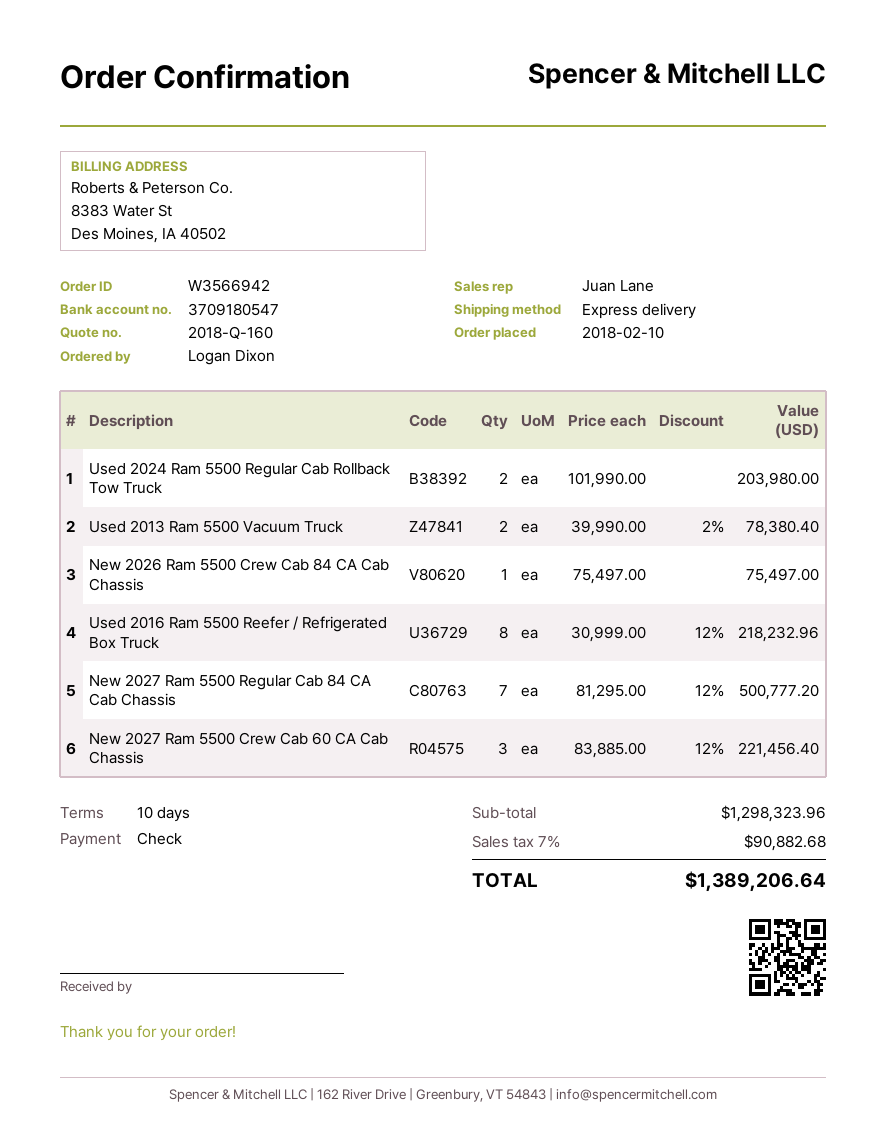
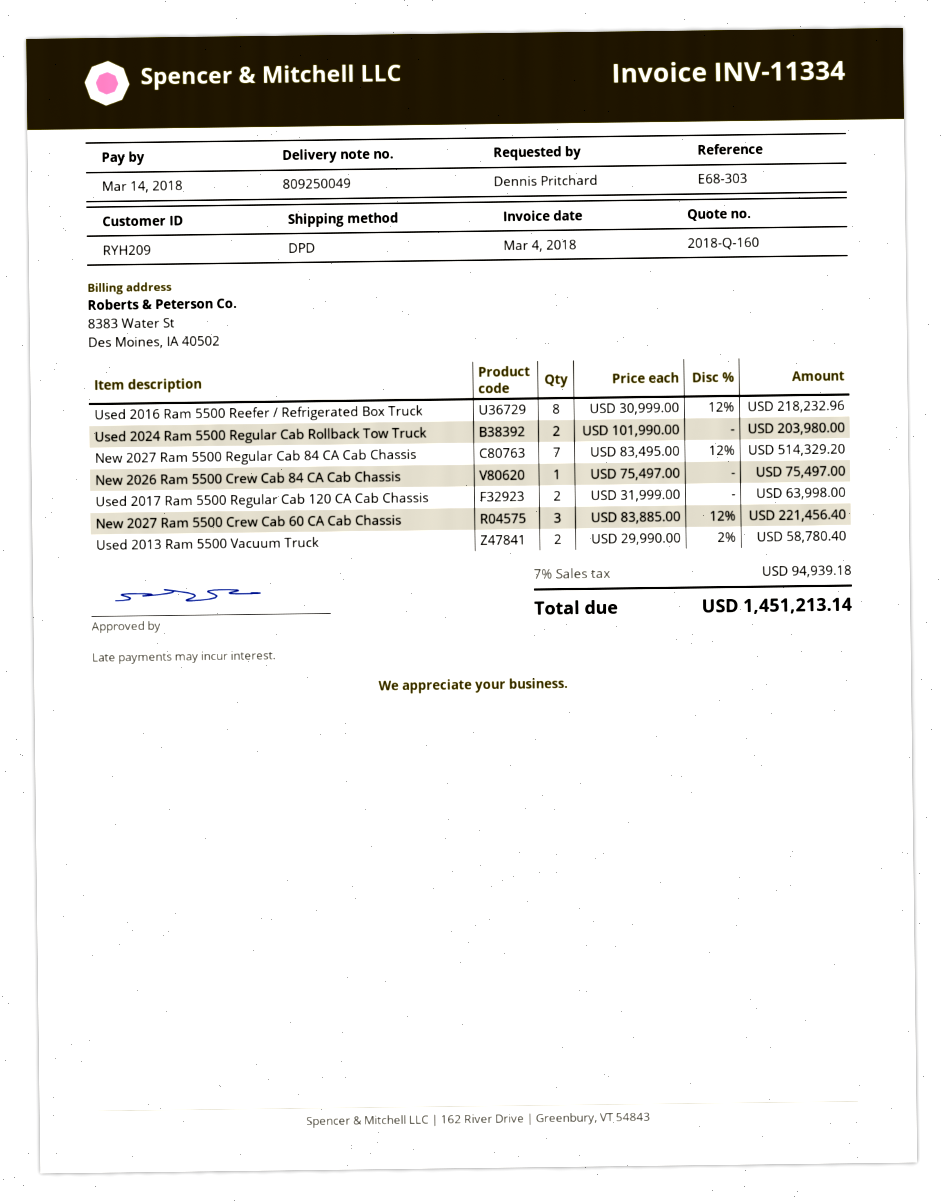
ordered by: Logan Dixon -> Dennis Pritchard
shipping method: express -> DPD
Used 2013 Ram 5500 Vacuum Truck: 2 x 39990.00 - 2% = 78380.40 -> 2 x 29990.00 - 2% = 58780.40
New 2027 Ram 5500 Regular Cab 84 CA Cab Chassis: 7 x 81295.00 - 12% = 500777.20 -> 7 x 83495.00 - 12% = 514329.20
Used 2017 Ram 5500 Regular Cab 120 CA Cab Chassis: none -> 2 x 31999.00 = 63998.00
tax: 7% = 90882.68 -> 7% = 94939.18
total: 1389206.64 -> 1451213.14

